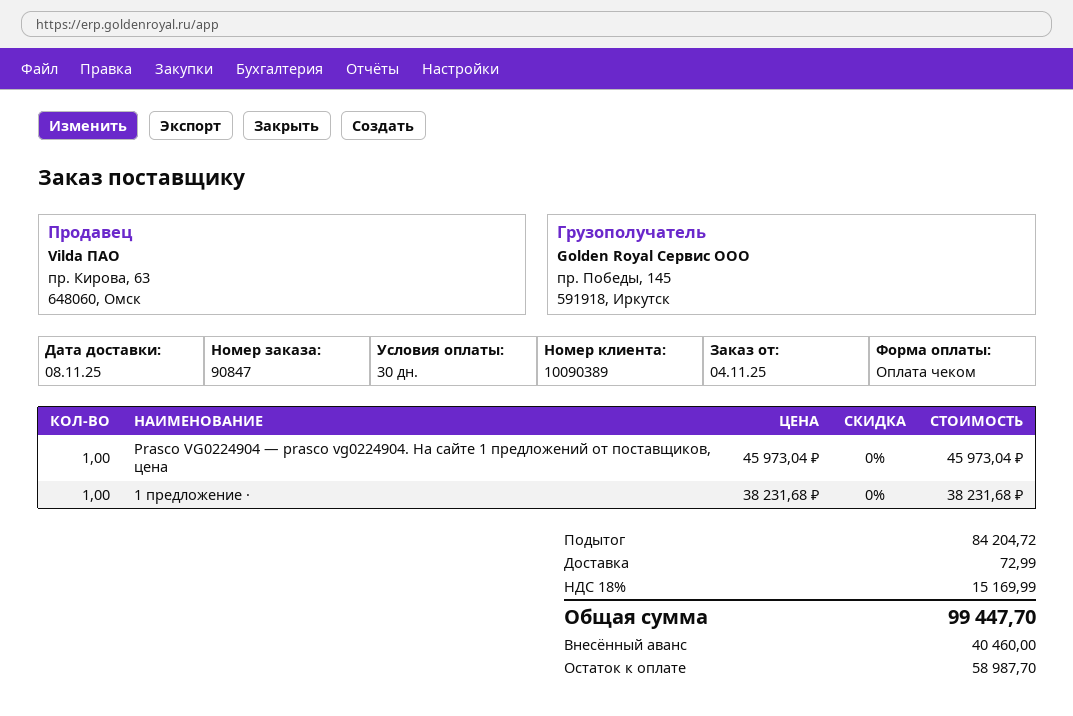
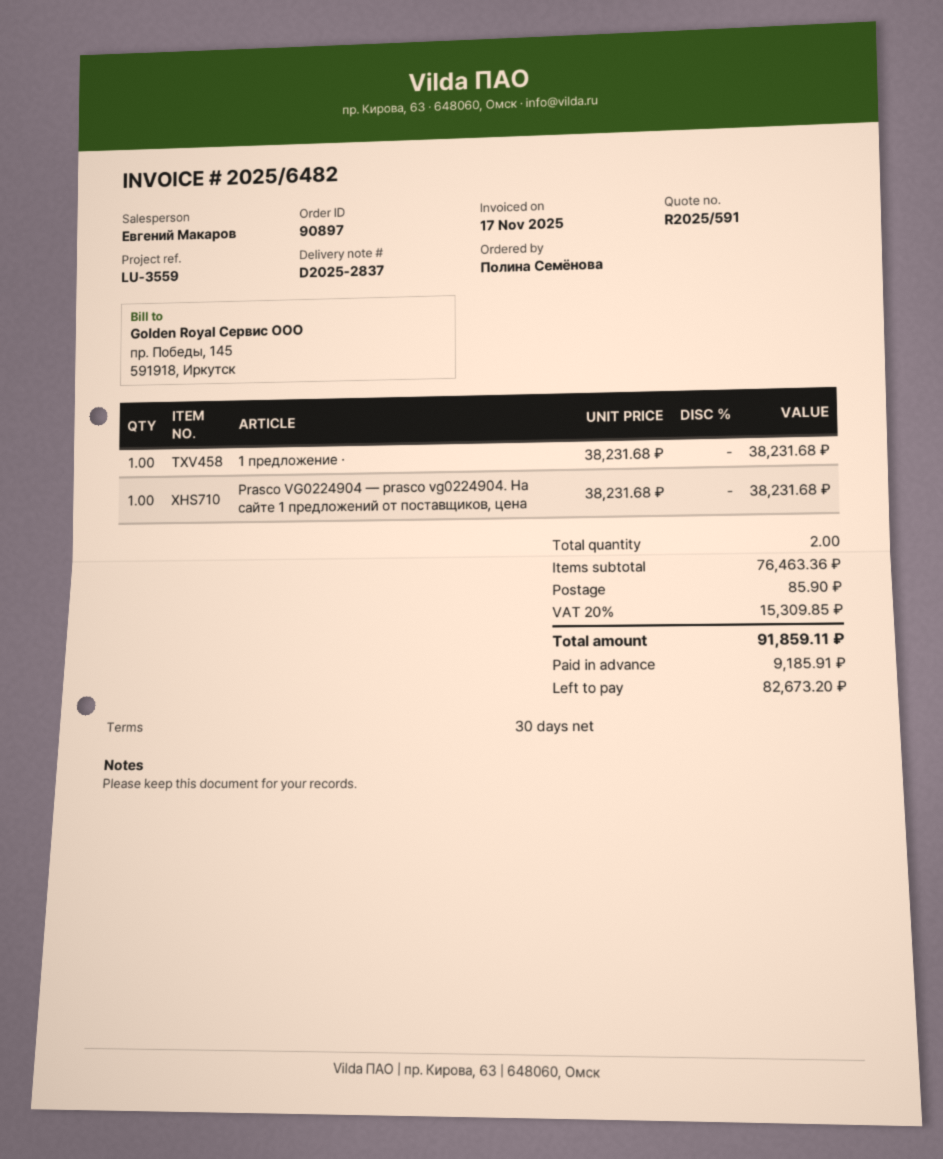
order number: 90847 -> 90897
Prasco VG0224904 — prasco vg0224904. На сайте 1 предложений от поставщиков, цена: 1 x 45973.04 = 45973.04 -> 1 x 38231.68 = 38231.68
subtotal: 84204.72 -> 76463.36
shipping: 72.99 -> 85.90
tax: 18% = 15169.99 -> 20% = 15309.85
total: 99447.70 -> 91859.11
deposit: 40460.00 -> 9185.91
balance: 58987.70 -> 82673.20

